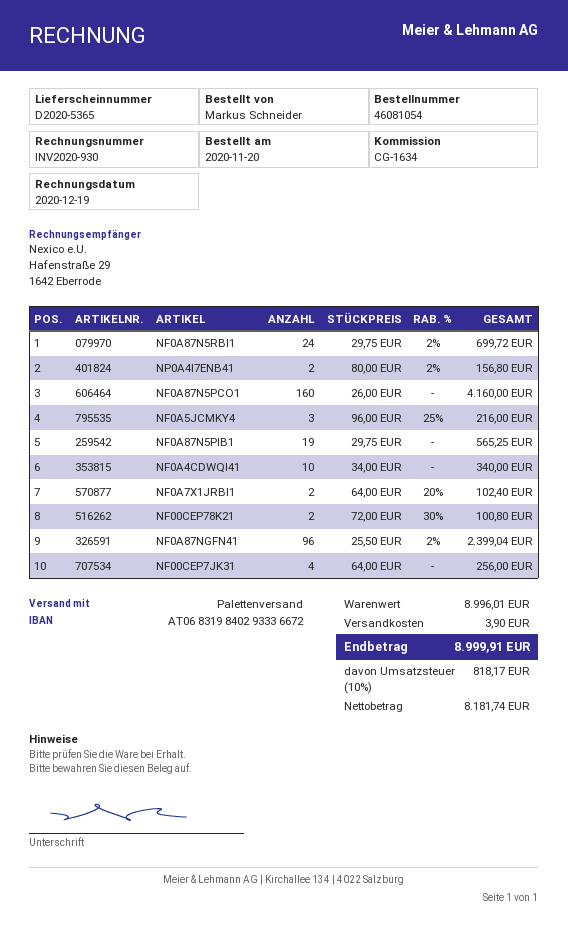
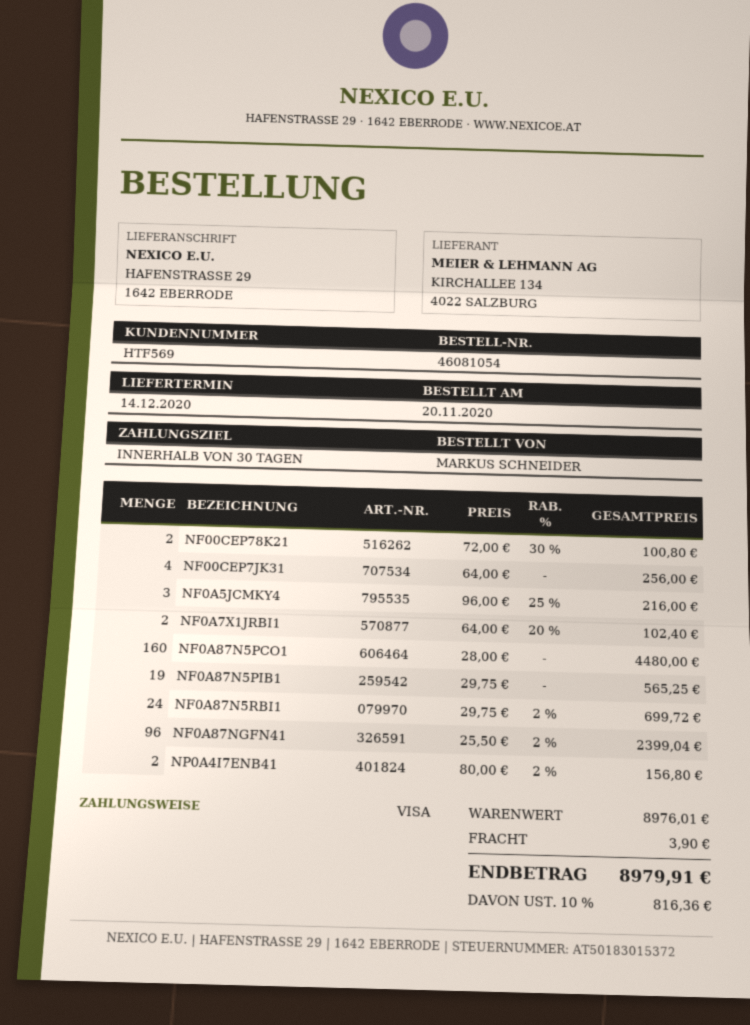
NF0A87N5PCO1: 160 x 26.00 = 4160.00 -> 160 x 28.00 = 4480.00
NF0A4CDWQI41: 10 x 34.00 = 340.00 -> none
subtotal: 8996.01 -> 8976.01
tax: 10% = 818.17 -> 10% = 816.36
total: 8999.91 -> 8979.91

